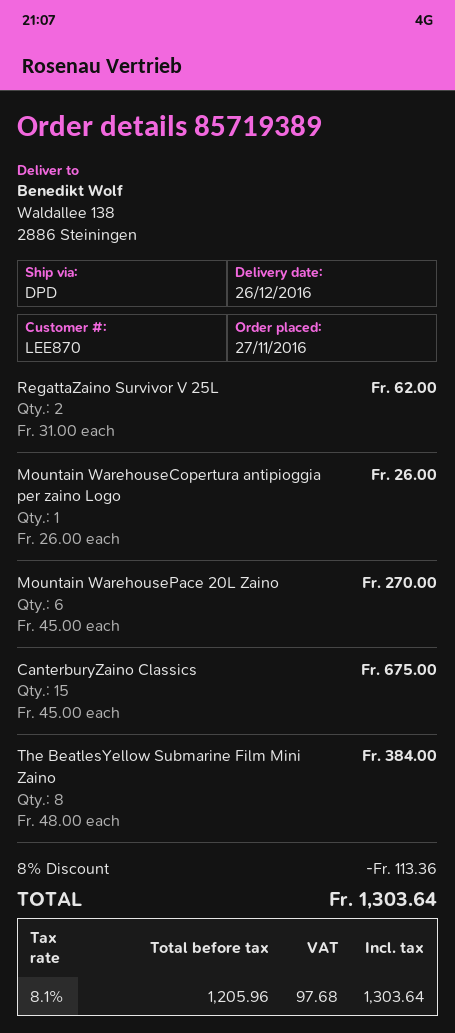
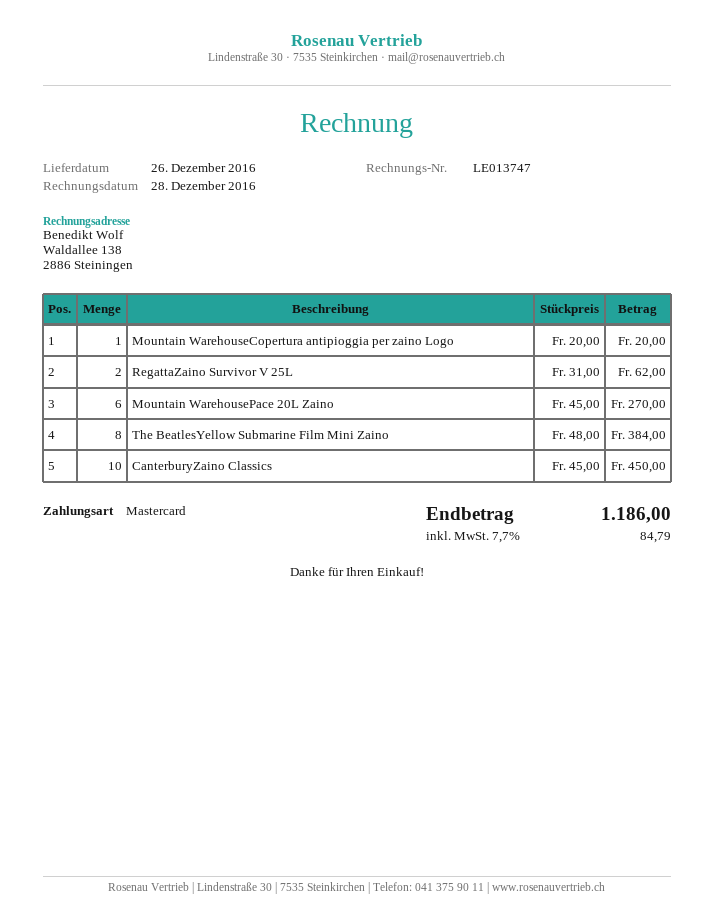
Mountain WarehouseCopertura antipioggia per zaino Logo: 1 x 26.00 = 26.00 -> 1 x 20.00 = 20.00
CanterburyZaino Classics: 15 x 45.00 = 675.00 -> 10 x 45.00 = 450.00
discount: 8% = 113.36 -> none
tax: 8.1% = 97.68 -> 7.7% = 84.79
total: 1303.64 -> 1186.00

